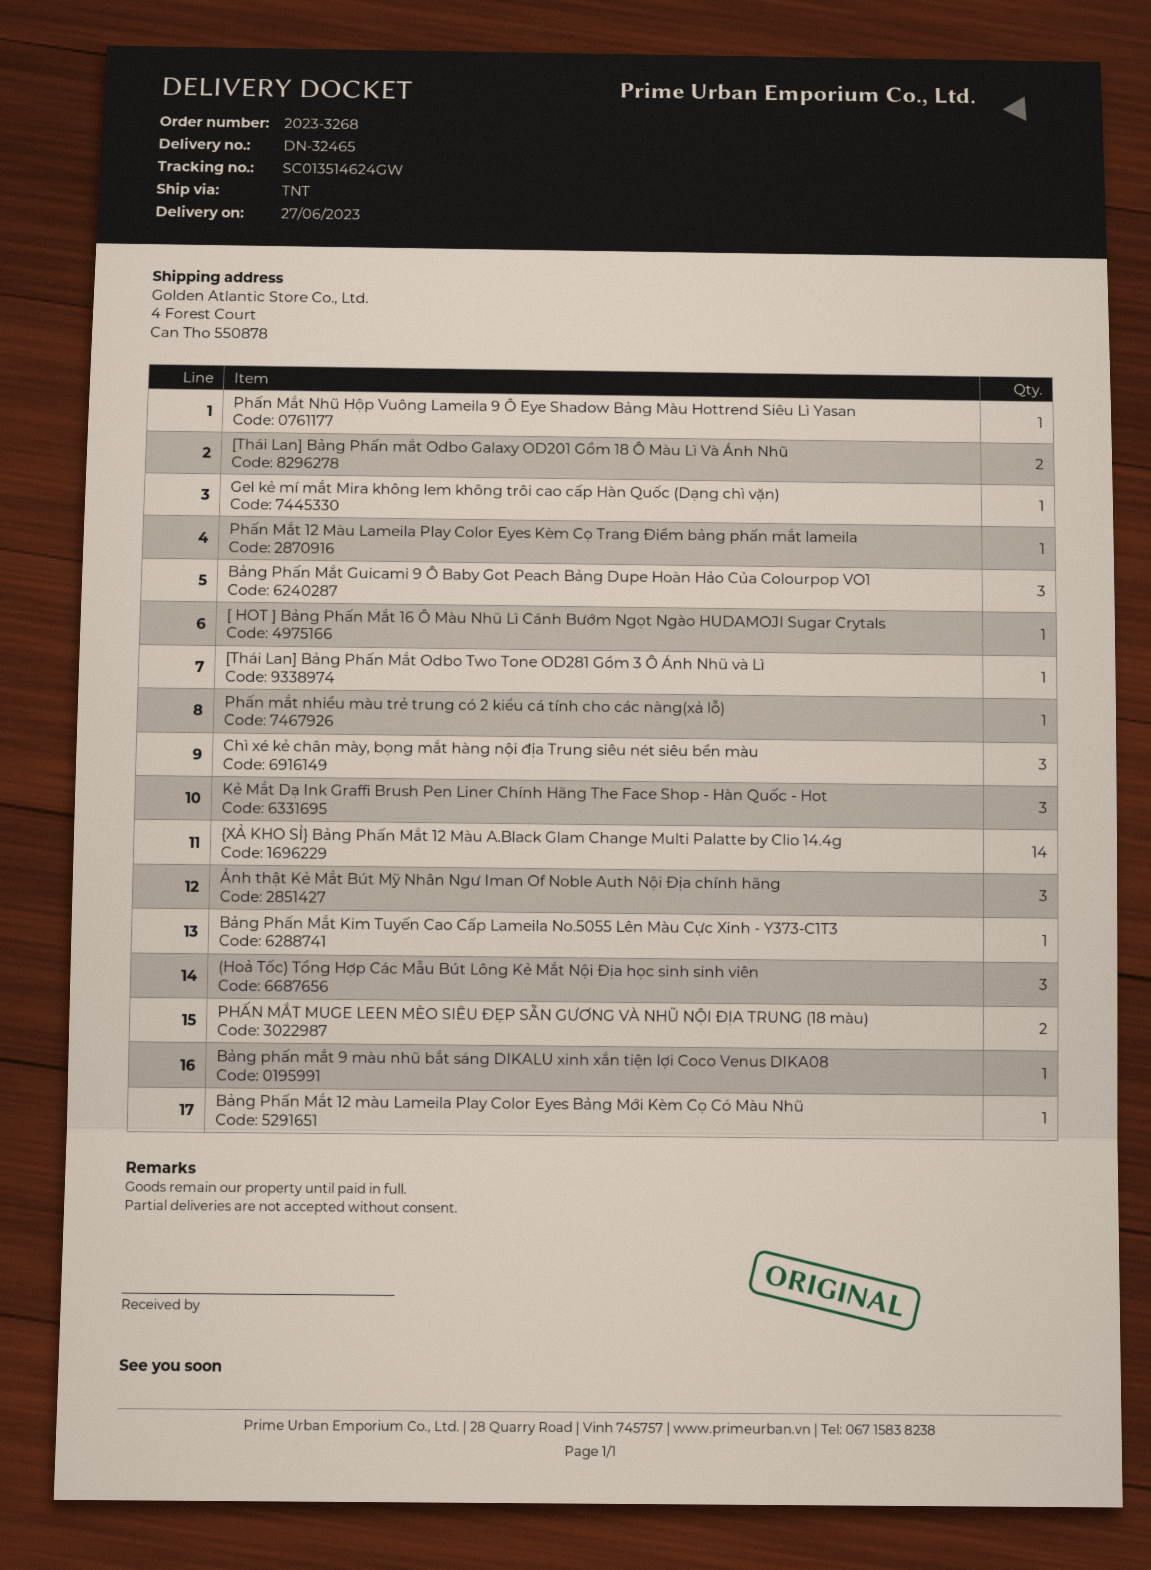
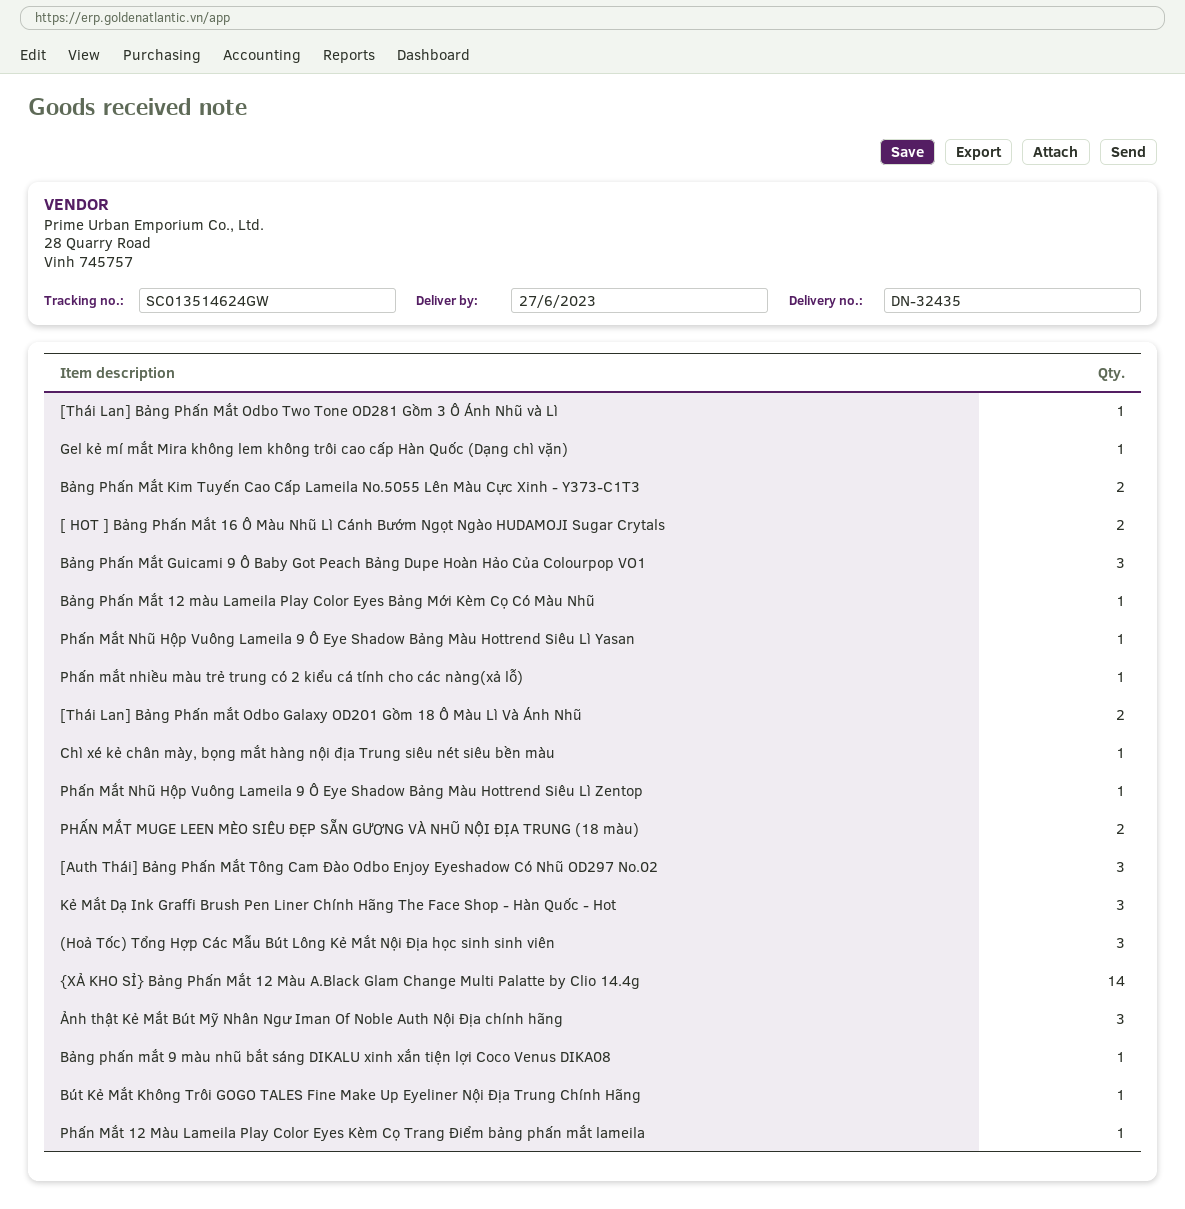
delivery note number: DN-32465 -> DN-32435
[ HOT ] Bảng Phấn Mắt 16 Ô Màu Nhũ Lì Cánh Bướm Ngọt Ngào HUDAMOJI Sugar Crytals: 1 -> 2
Chì xé kẻ chân mày, bọng mắt hàng nội địa Trung siêu nét siêu bền màu: 3 -> 1
Bảng Phấn Mắt Kim Tuyến Cao Cấp Lameila No.5055 Lên Màu Cực Xinh - Y373-C1T3: 1 -> 2
Phấn Mắt Nhũ Hộp Vuông Lameila 9 Ô Eye Shadow Bảng Màu Hottrend Siêu Lì Zentop: none -> 1
[Auth Thái] Bảng Phấn Mắt Tông Cam Đào Odbo Enjoy Eyeshadow Có Nhũ OD297 No.02: none -> 3
Bút Kẻ Mắt Không Trôi GOGO TALES Fine Make Up Eyeliner Nội Địa Trung Chính Hãng: none -> 1

